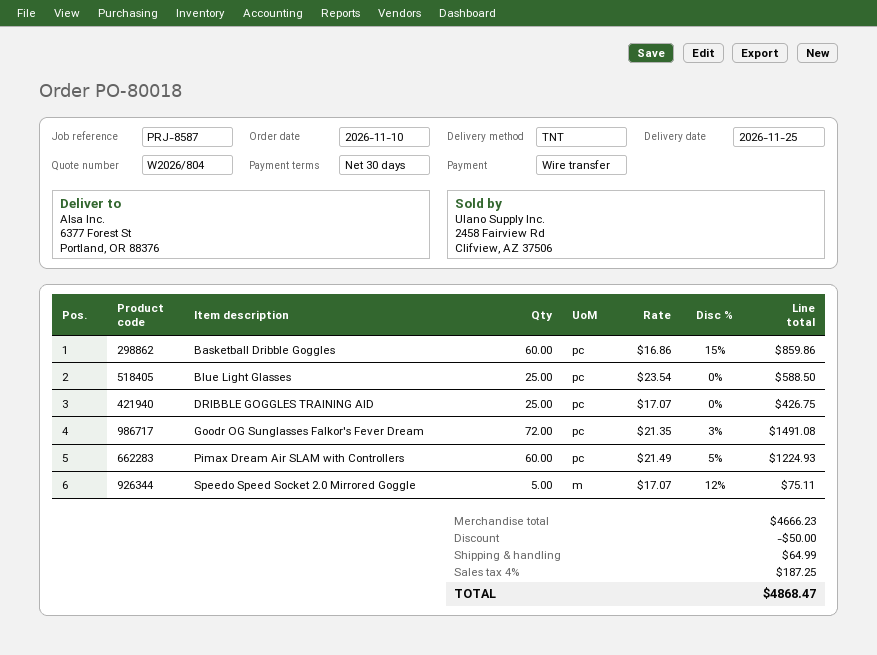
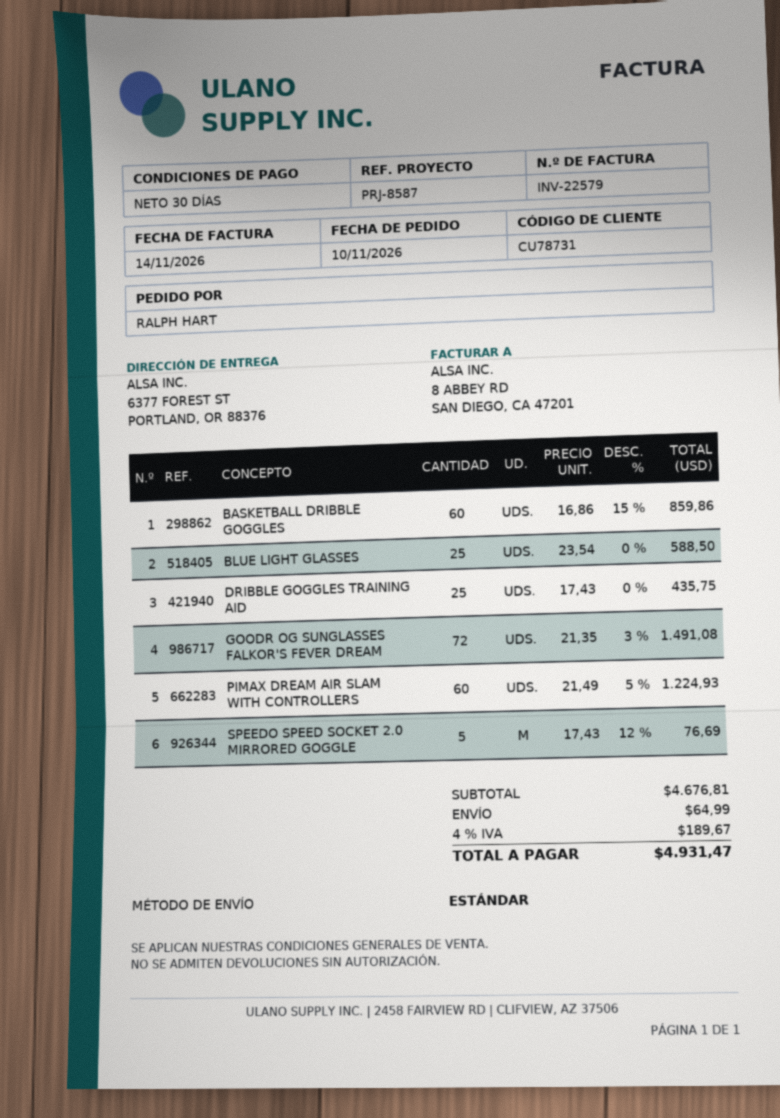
shipping method: TNT -> standard
DRIBBLE GOGGLES TRAINING AID: 25 x 17.07 = 426.75 -> 25 x 17.43 = 435.75
Speedo Speed Socket 2.0 Mirrored Goggle: 5 x 17.07 - 12% = 75.11 -> 5 x 17.43 - 12% = 76.69
subtotal: 4666.23 -> 4676.81
discount: 50.00 -> none
tax: 4% = 187.25 -> 4% = 189.67
total: 4868.47 -> 4931.47

